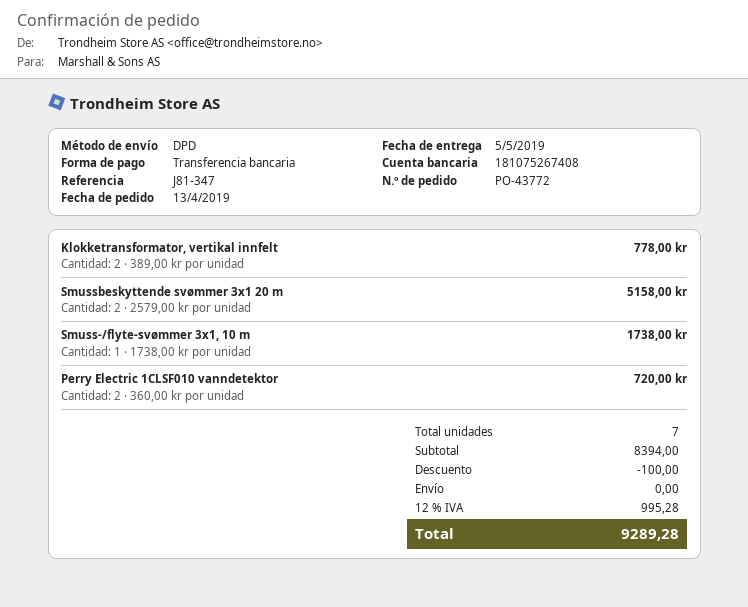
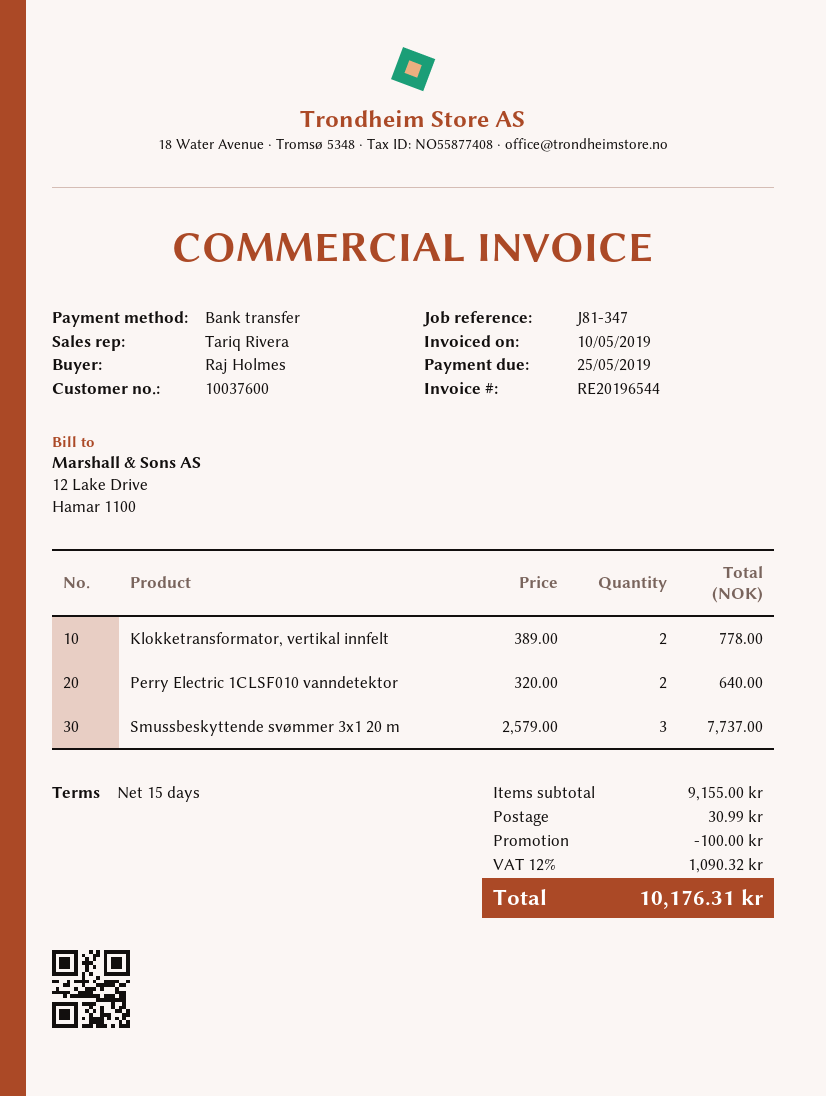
Smussbeskyttende svømmer 3x1 20 m: 2 x 2579.00 = 5158.00 -> 3 x 2579.00 = 7737.00
Smuss-/flyte-svømmer 3x1, 10 m: 1 x 1738.00 = 1738.00 -> none
Perry Electric 1CLSF010 vanndetektor: 2 x 360.00 = 720.00 -> 2 x 320.00 = 640.00
subtotal: 8394.00 -> 9155.00
shipping: 0.00 -> 30.99
tax: 12% = 995.28 -> 12% = 1090.32
total: 9289.28 -> 10176.31

